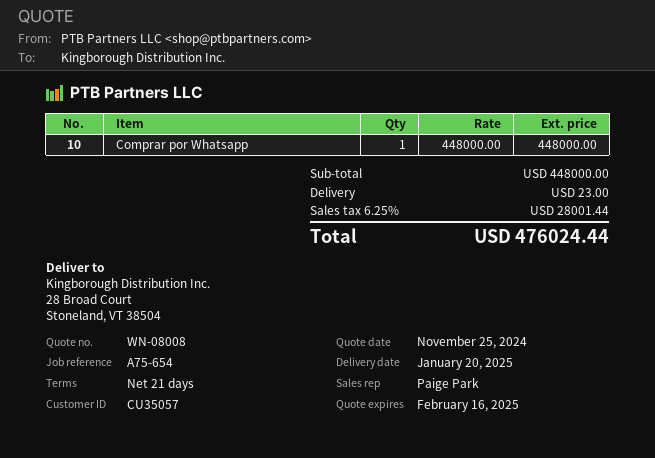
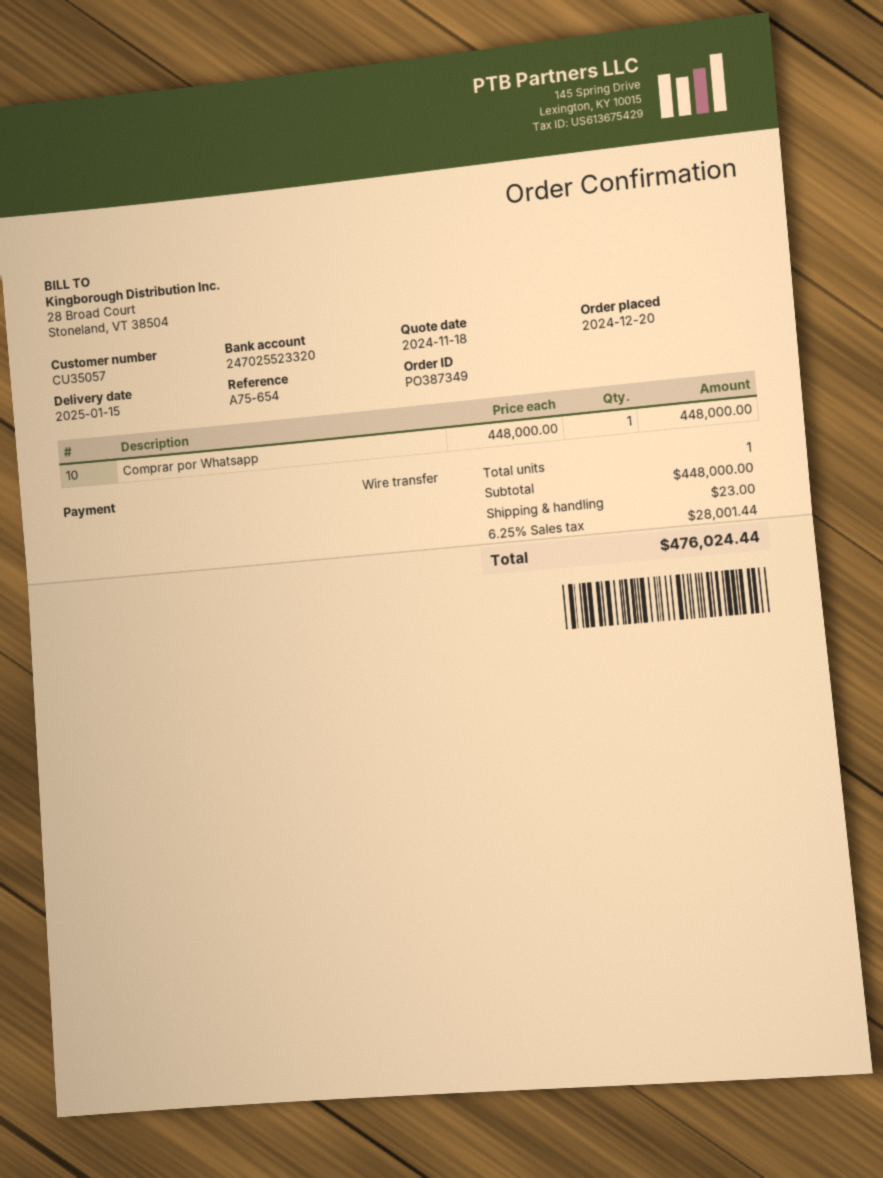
quote date: 2024-11-25 -> 2024-11-18
delivery date: 2025-01-20 -> 2025-01-15

